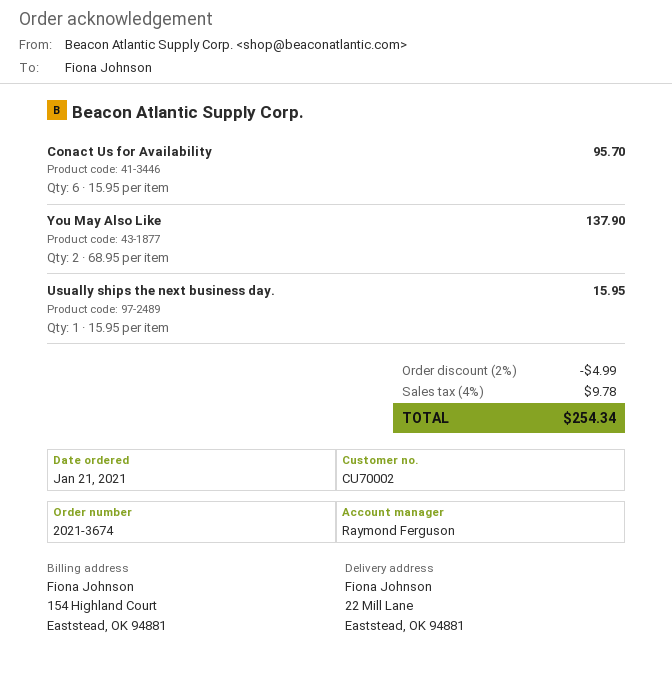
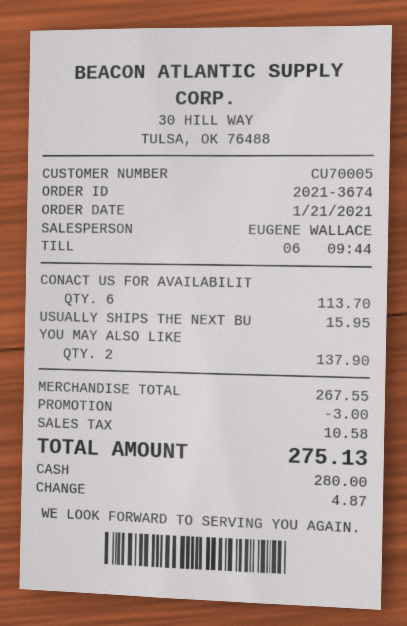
customer number: CU70002 -> CU70005
sales rep: Raymond Ferguson -> EUGENE WALLACE
Conact Us for Availability: 6 for 95.70 -> 6 for 113.70
discount: 4.99 -> 3.00
tax: 9.78 -> 10.58
total: 254.34 -> 275.13

